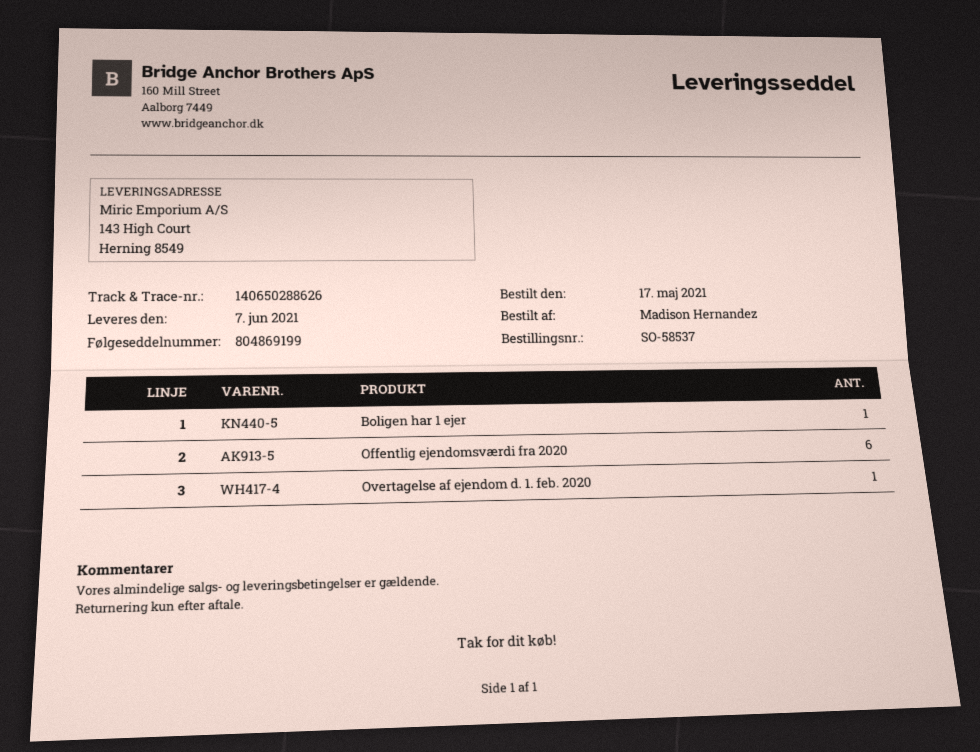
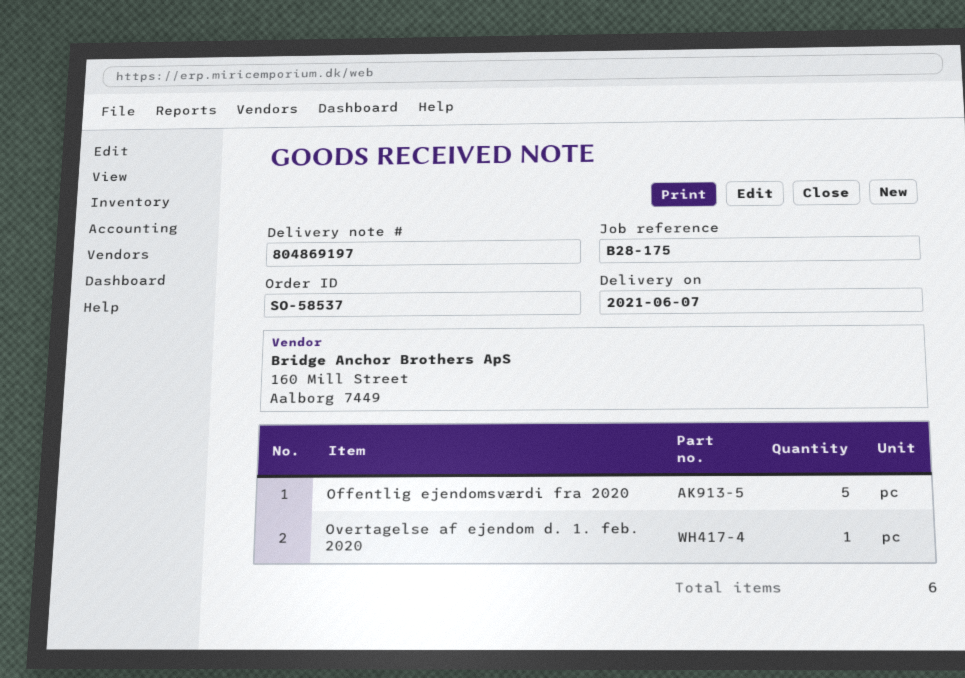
delivery note number: 804869199 -> 804869197
Boligen har 1 ejer: 1 -> none
Offentlig ejendomsværdi fra 2020: 6 -> 5

